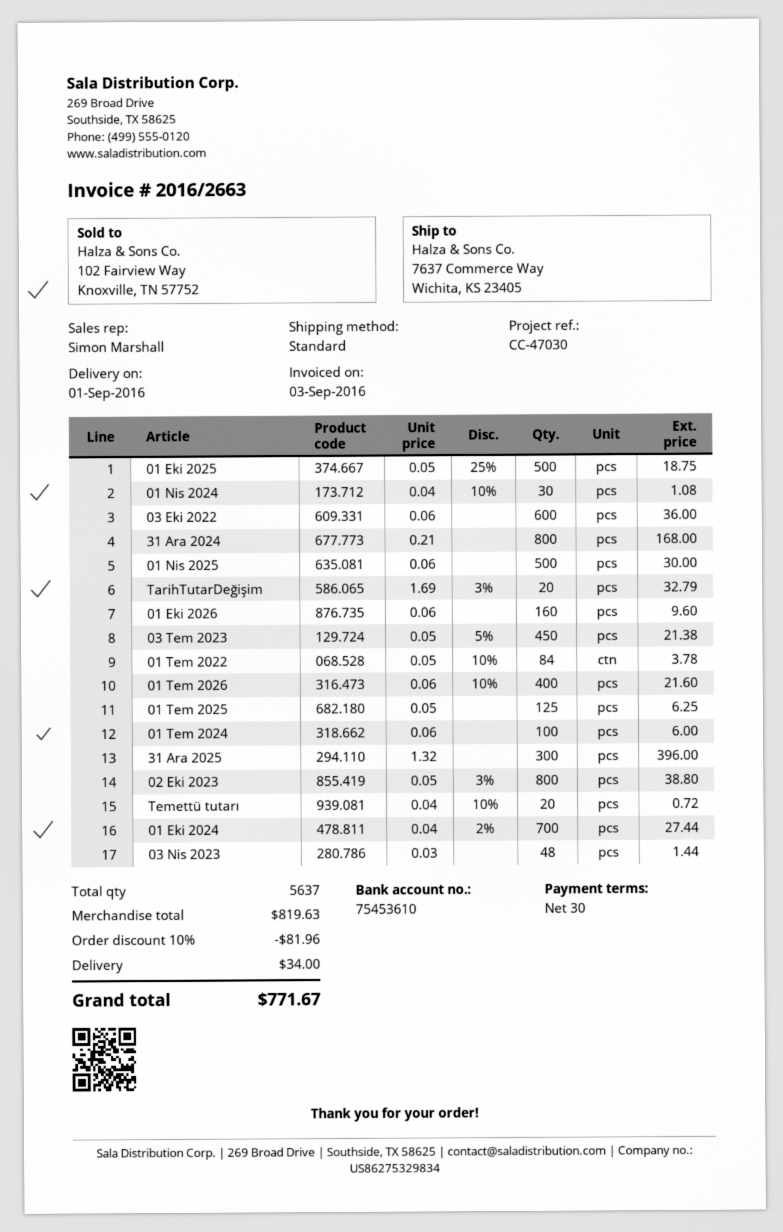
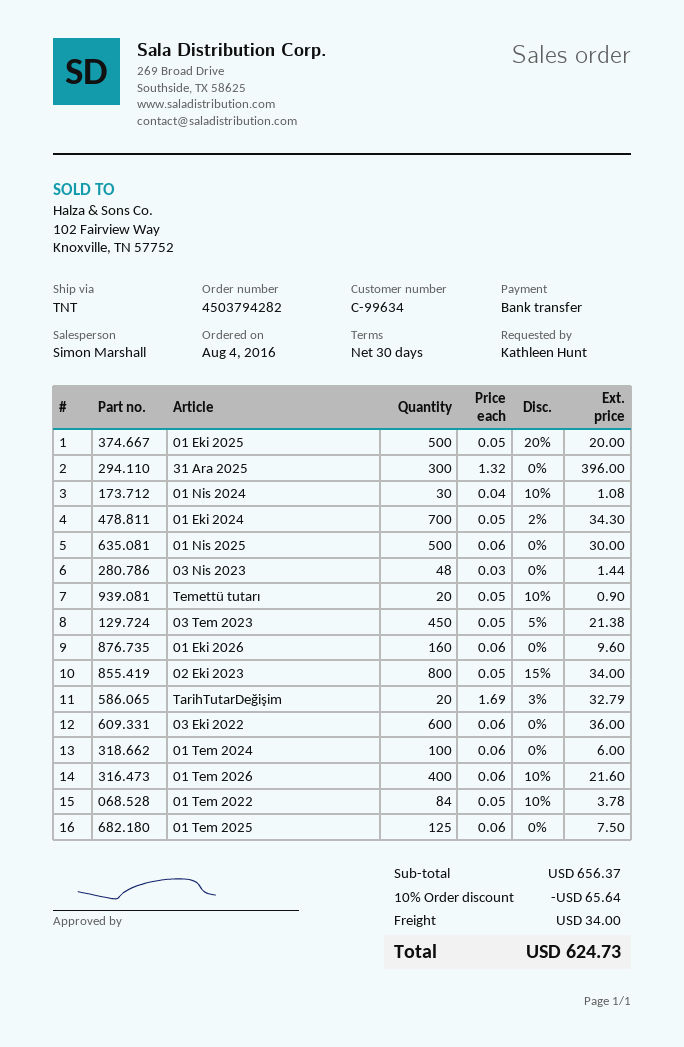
shipping method: standard -> TNT
01 Eki 2025: 500 x 0.05 - 25% = 18.75 -> 500 x 0.05 - 20% = 20.00
31 Ara 2024: 800 x 0.21 = 168.00 -> none
01 Tem 2025: 125 x 0.05 = 6.25 -> 125 x 0.06 = 7.50
02 Eki 2023: 800 x 0.05 - 3% = 38.80 -> 800 x 0.05 - 15% = 34.00
Temettü tutarı: 20 x 0.04 - 10% = 0.72 -> 20 x 0.05 - 10% = 0.90
01 Eki 2024: 700 x 0.04 - 2% = 27.44 -> 700 x 0.05 - 2% = 34.30
subtotal: 819.63 -> 656.37
discount: 10% = 81.96 -> 10% = 65.64
total: 771.67 -> 624.73

